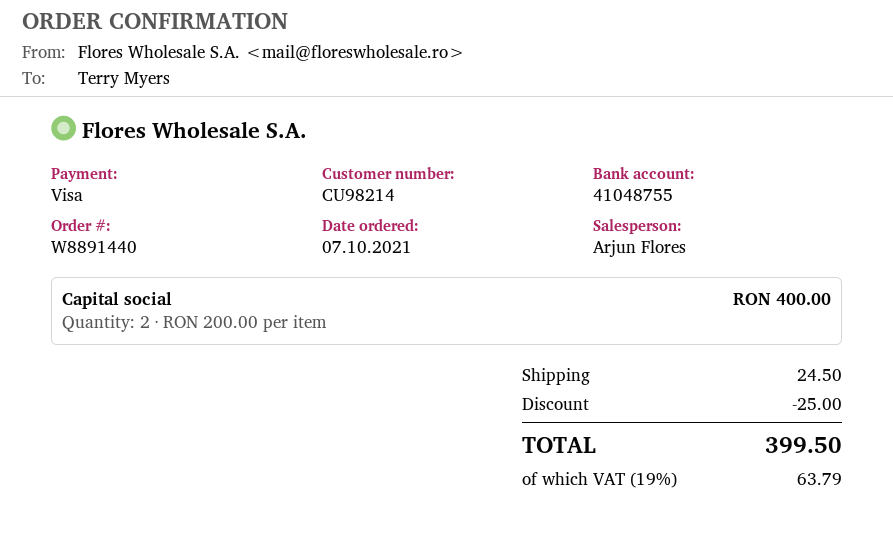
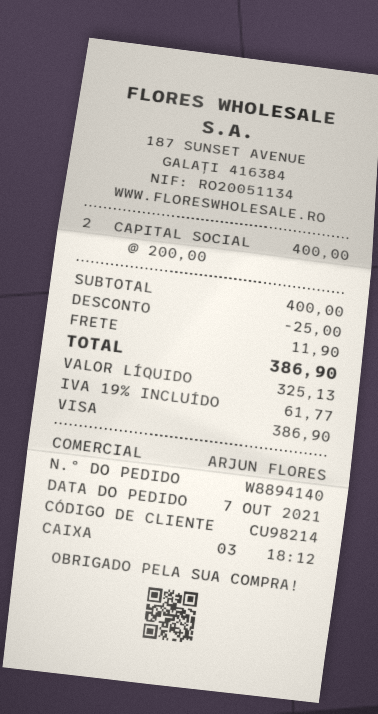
order number: W8891440 -> W8894140
shipping: 24.50 -> 11.90
tax: 19% = 63.79 -> 19% = 61.77
total: 399.50 -> 386.90

